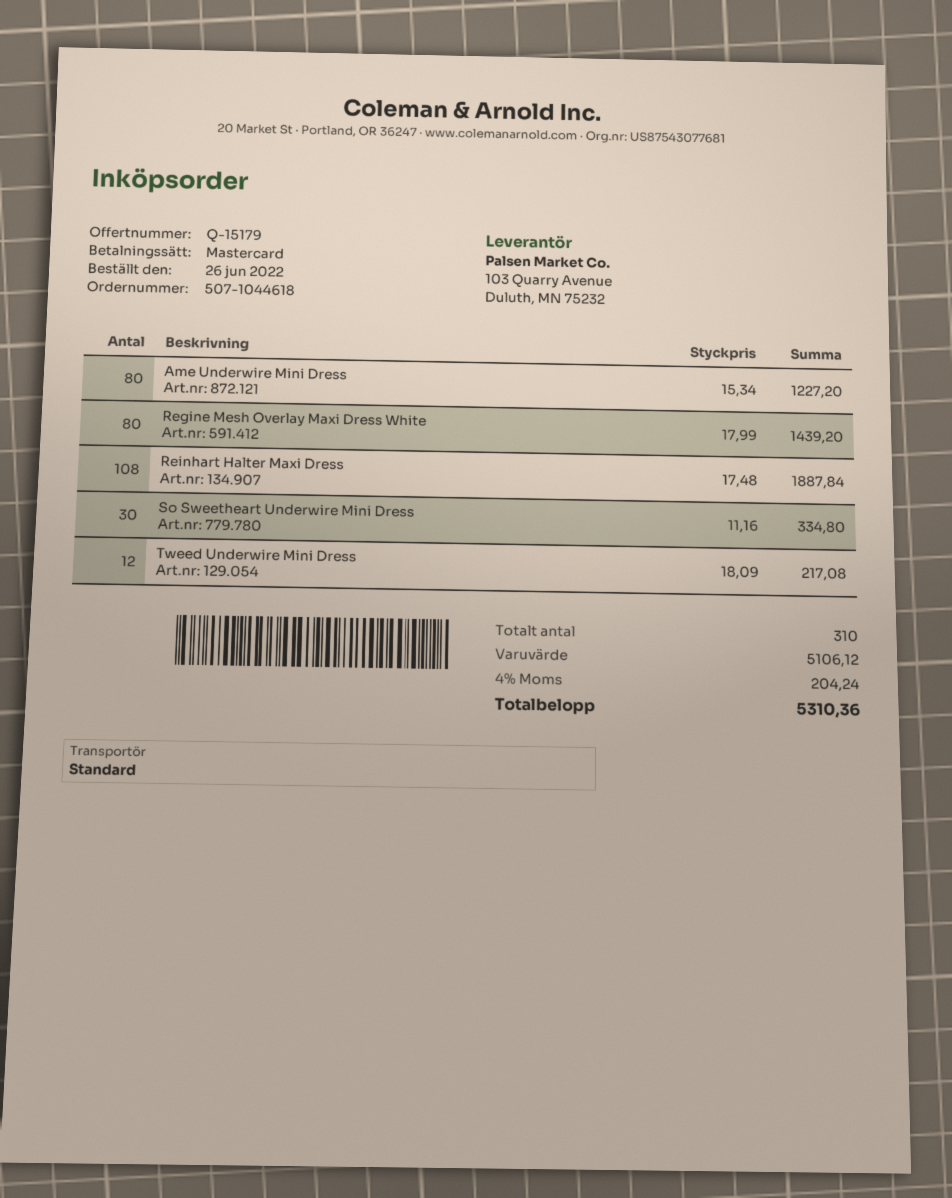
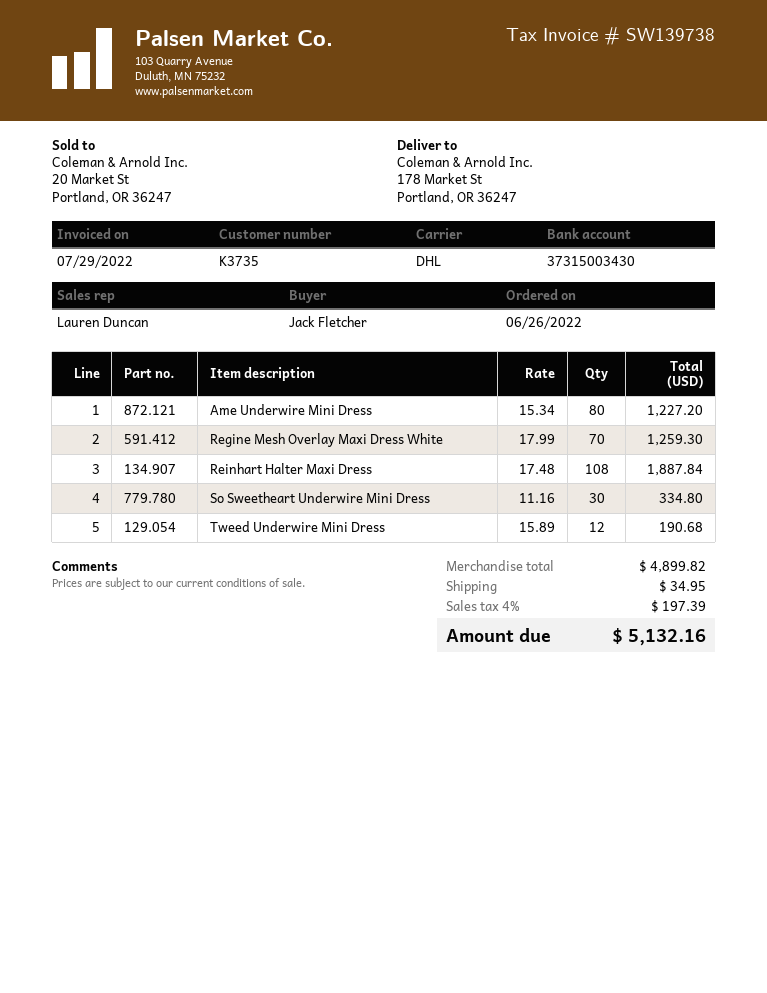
shipping method: standard -> DHL
Regine Mesh Overlay Maxi Dress White: 80 x 17.99 = 1439.20 -> 70 x 17.99 = 1259.30
Tweed Underwire Mini Dress: 12 x 18.09 = 217.08 -> 12 x 15.89 = 190.68
subtotal: 5106.12 -> 4899.82
shipping: none -> 34.95
tax: 4% = 204.24 -> 4% = 197.39
total: 5310.36 -> 5132.16

